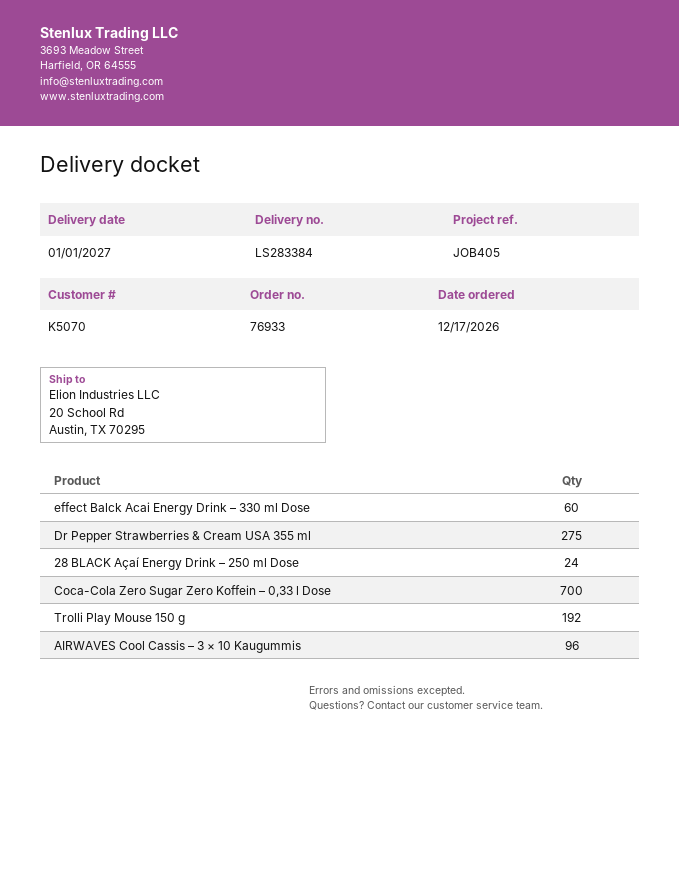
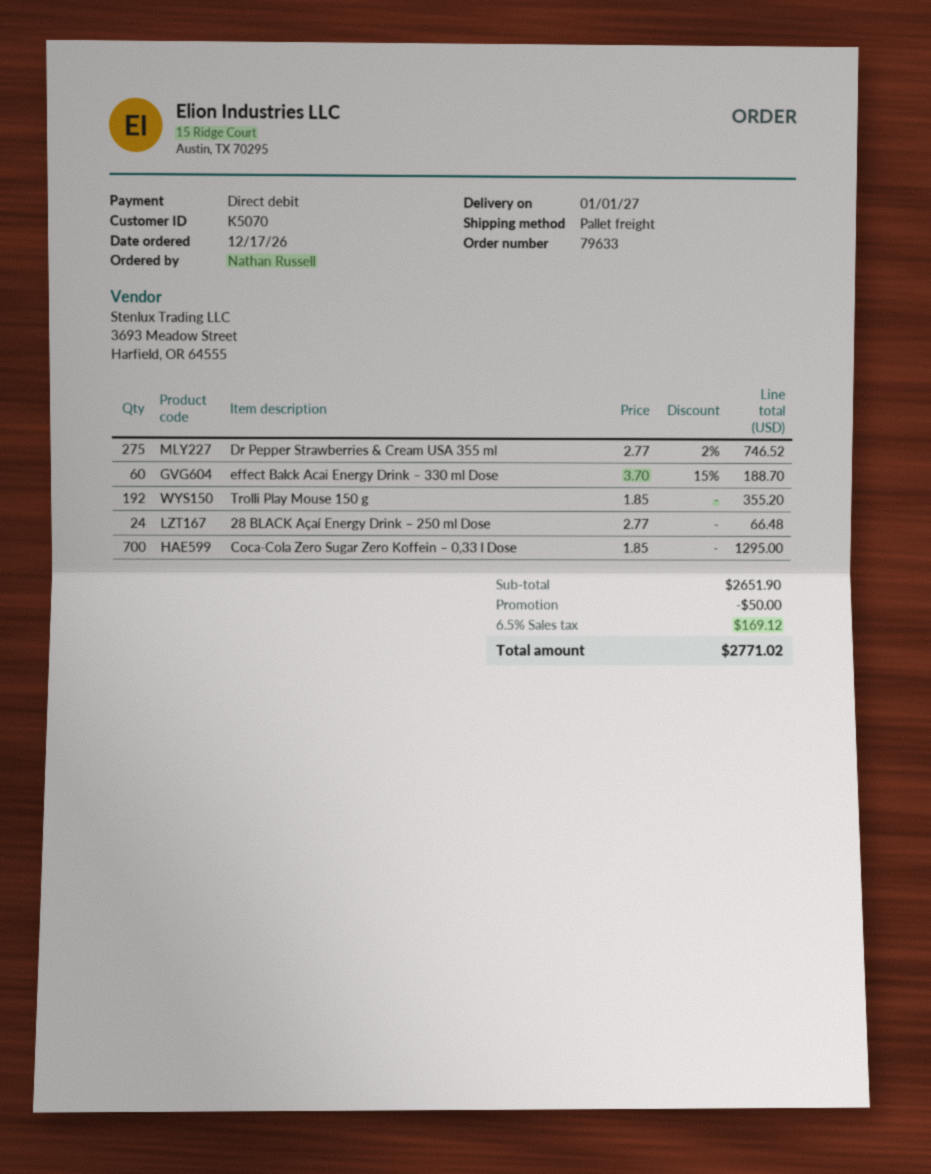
order number: 76933 -> 79633
AIRWAVES Cool Cassis – 3 × 10 Kaugummis: 96 -> none

